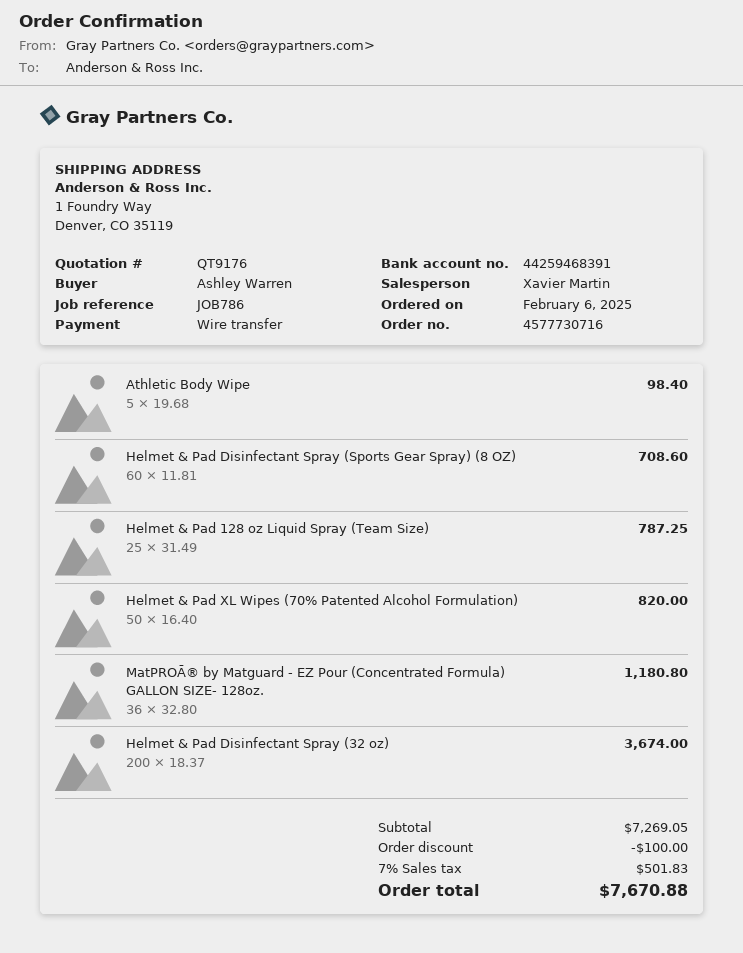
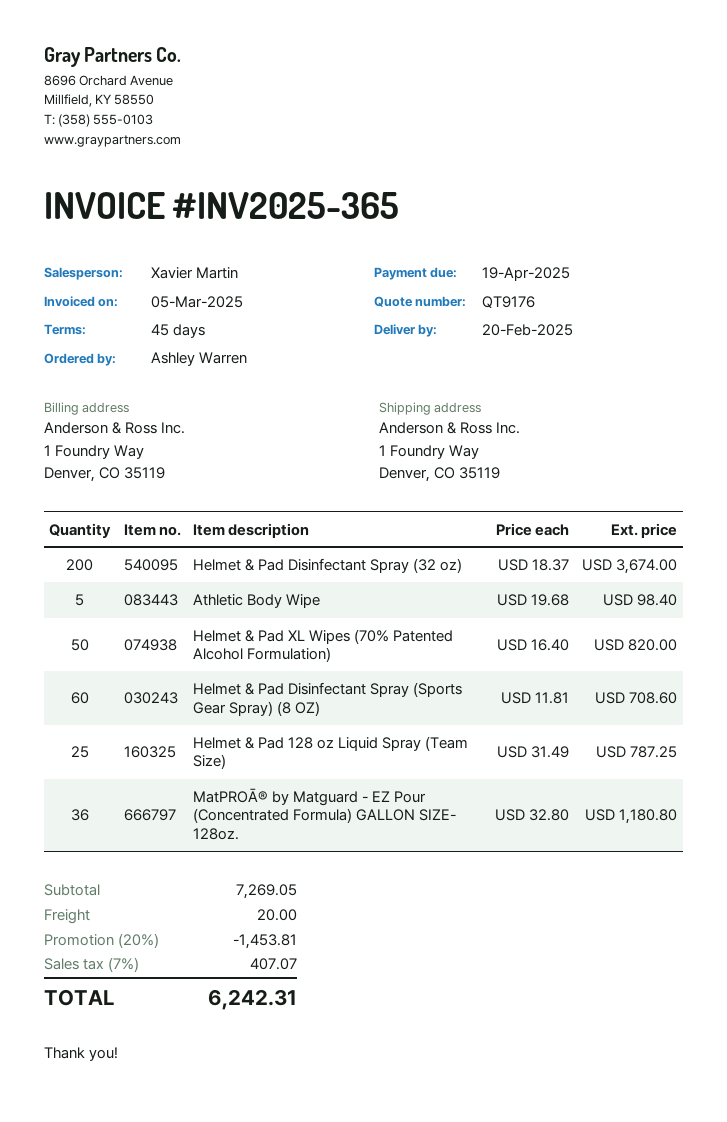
discount: 100.00 -> 1453.81
shipping: none -> 20.00
tax: 7% = 501.83 -> 7% = 407.07
total: 7670.88 -> 6242.31

